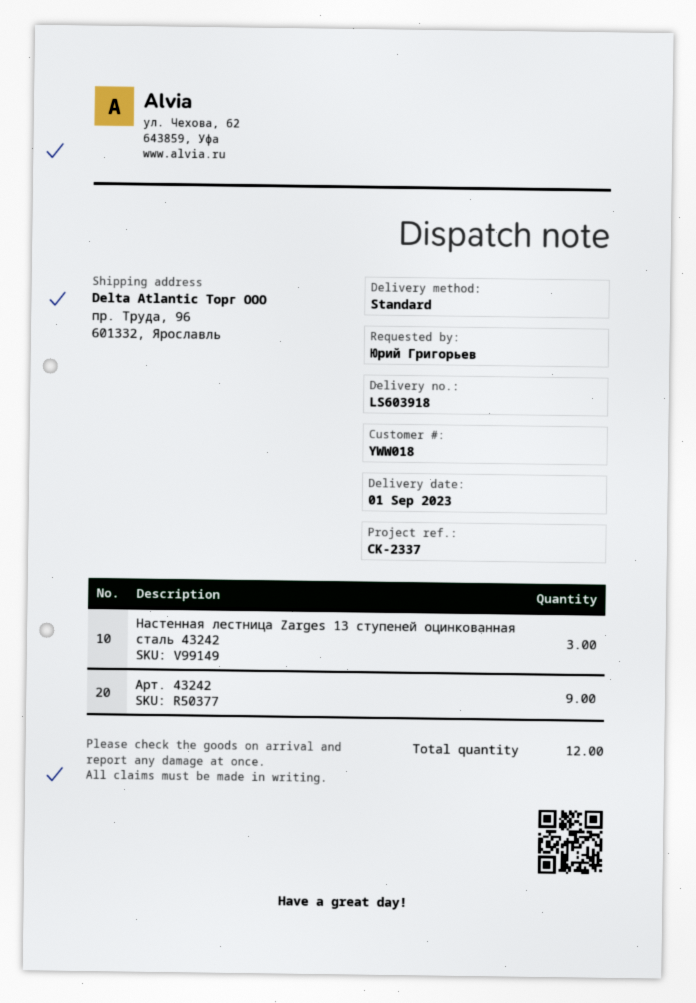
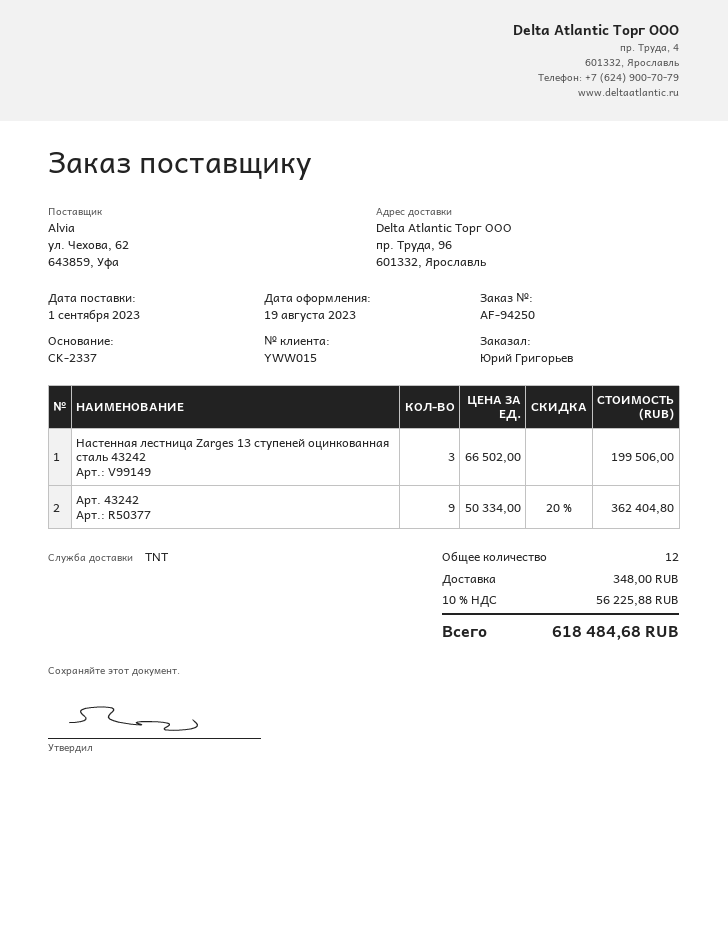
customer number: YWW018 -> YWW015
shipping method: standard -> TNT

